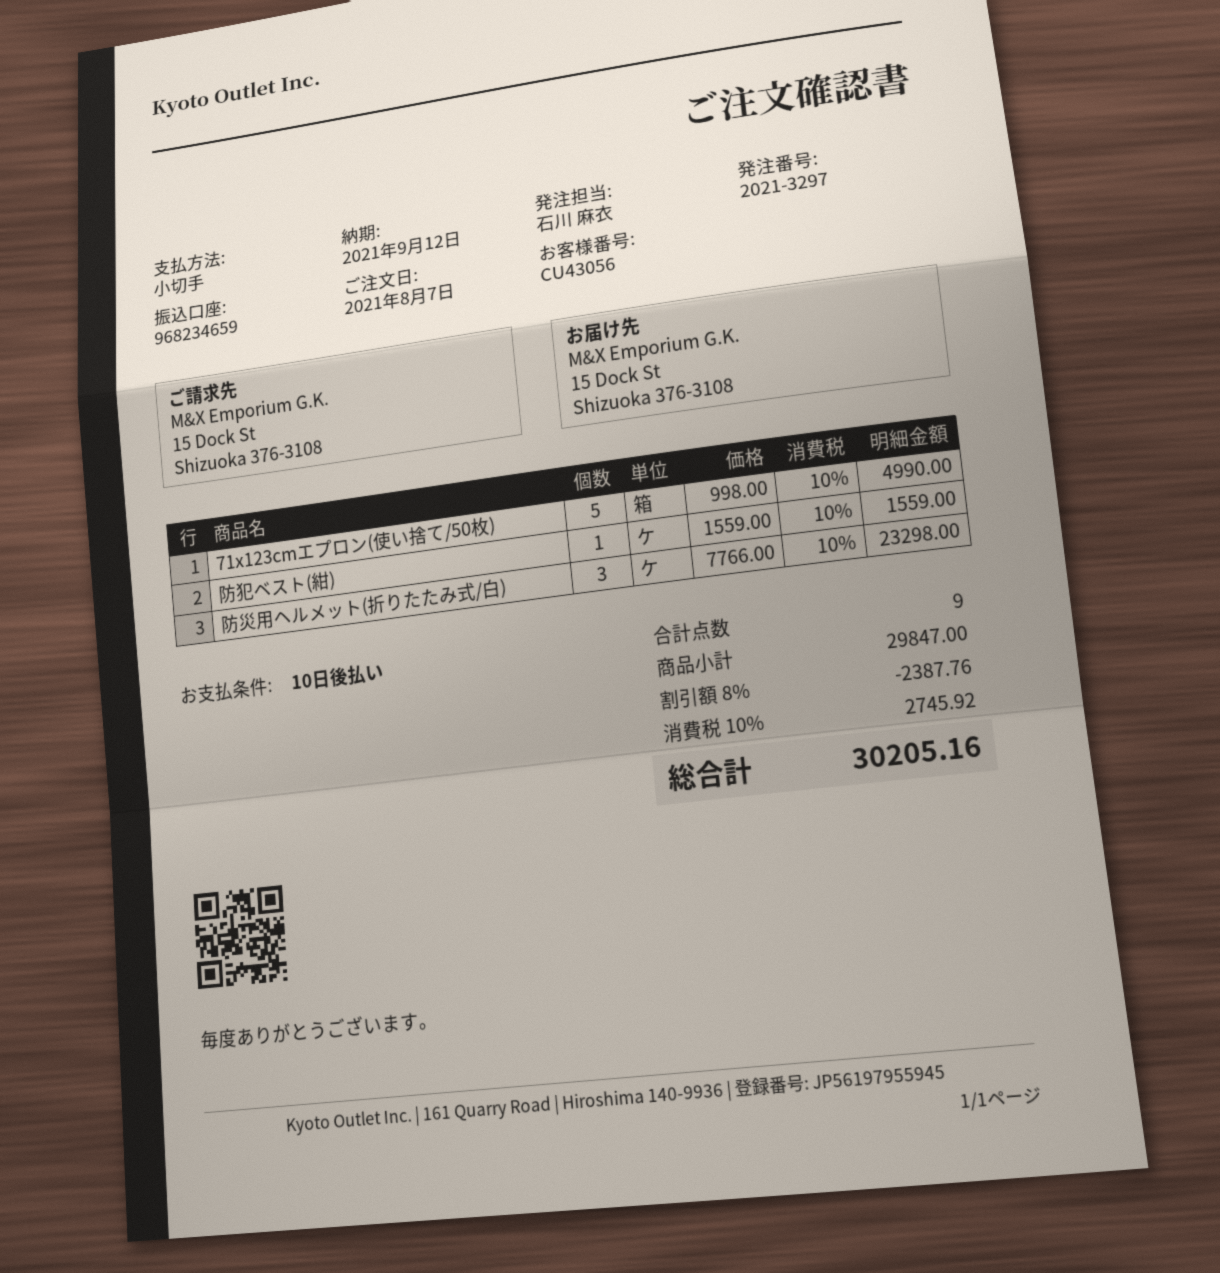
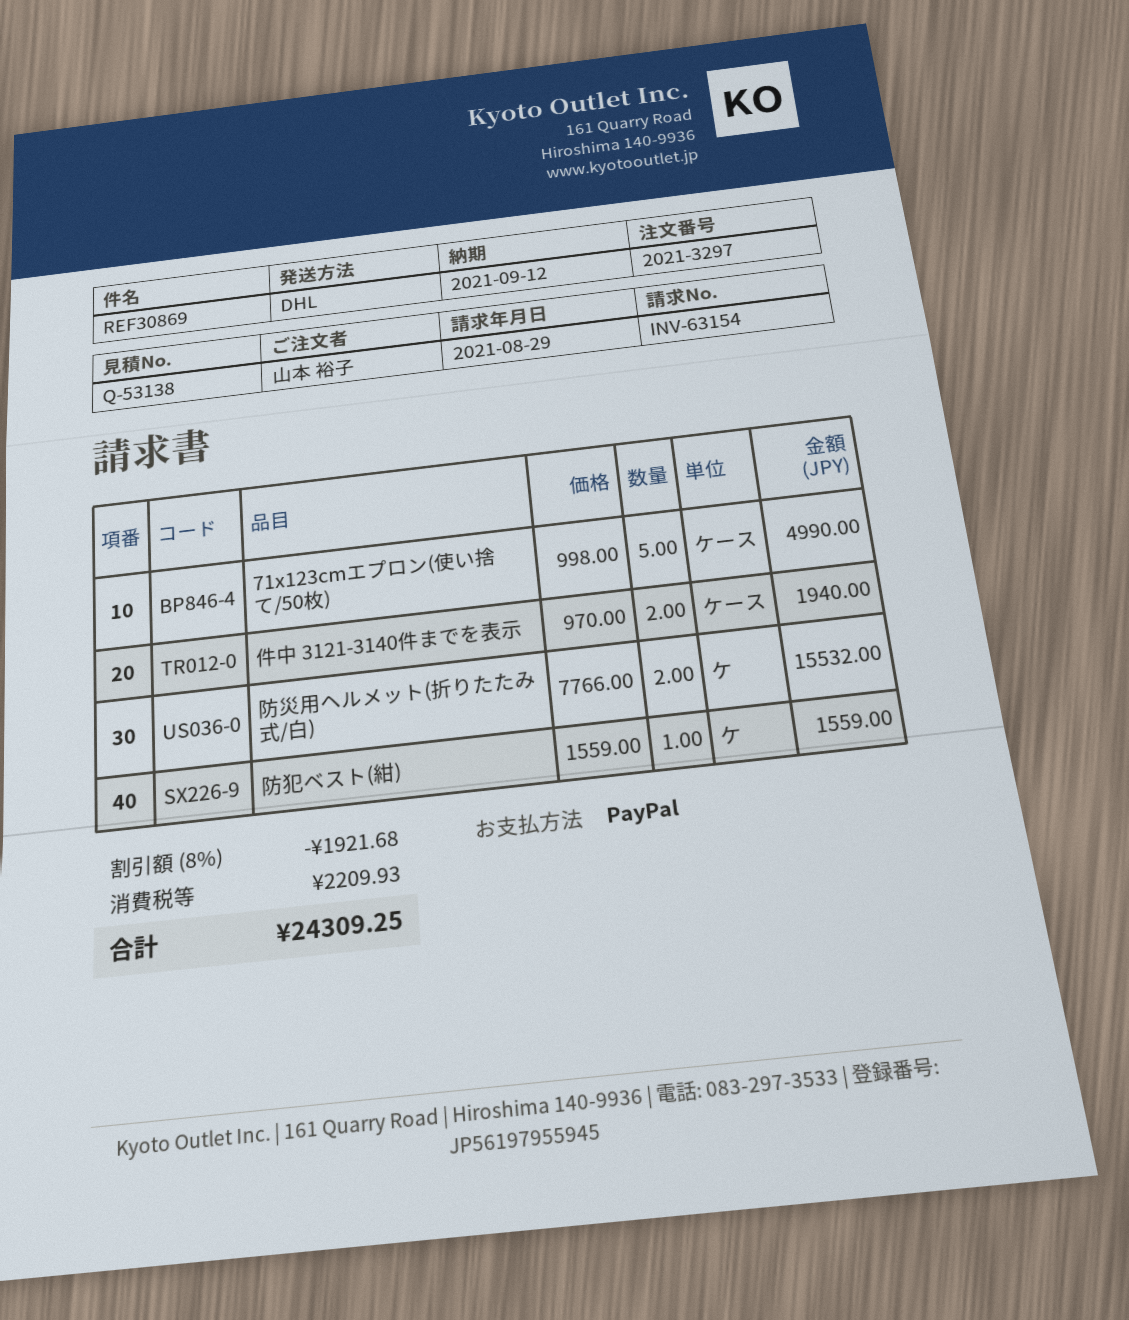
ordered by: 石川 麻衣 -> 山本 裕子
payment method: cheque -> PayPal
防災用ヘルメット(折りたたみ式/白): 3 x 7766.00 = 23298.00 -> 2 x 7766.00 = 15532.00
件中 3121-3140件までを表示: none -> 2 x 970.00 = 1940.00
discount: 8% = 2387.76 -> 8% = 1921.68
tax: 2745.92 -> 2209.93
total: 30205.16 -> 24309.25

